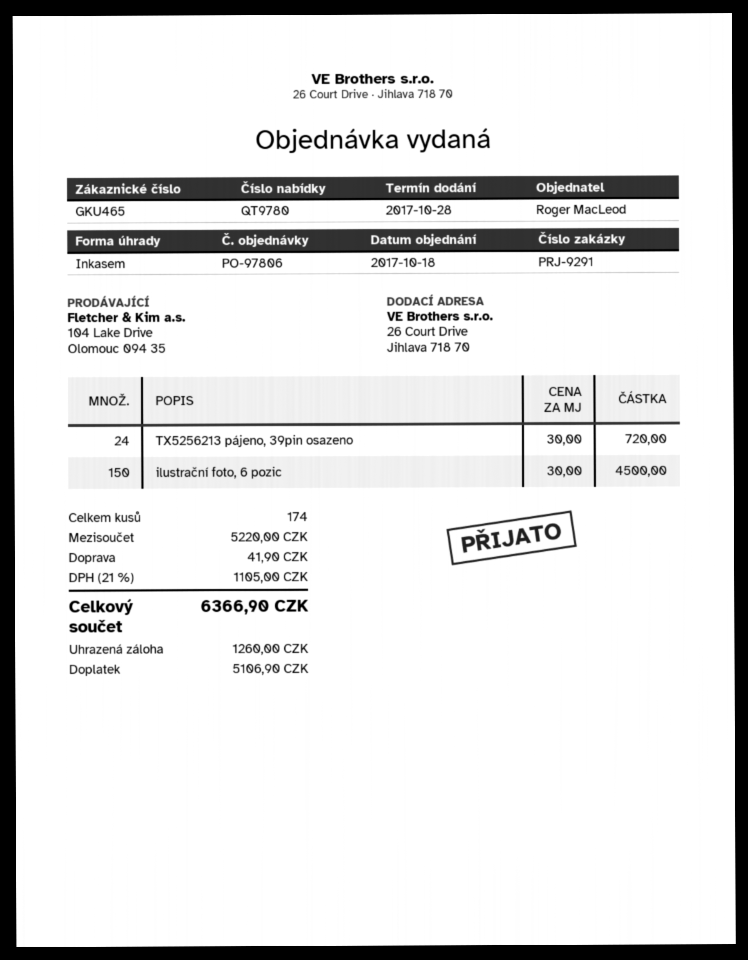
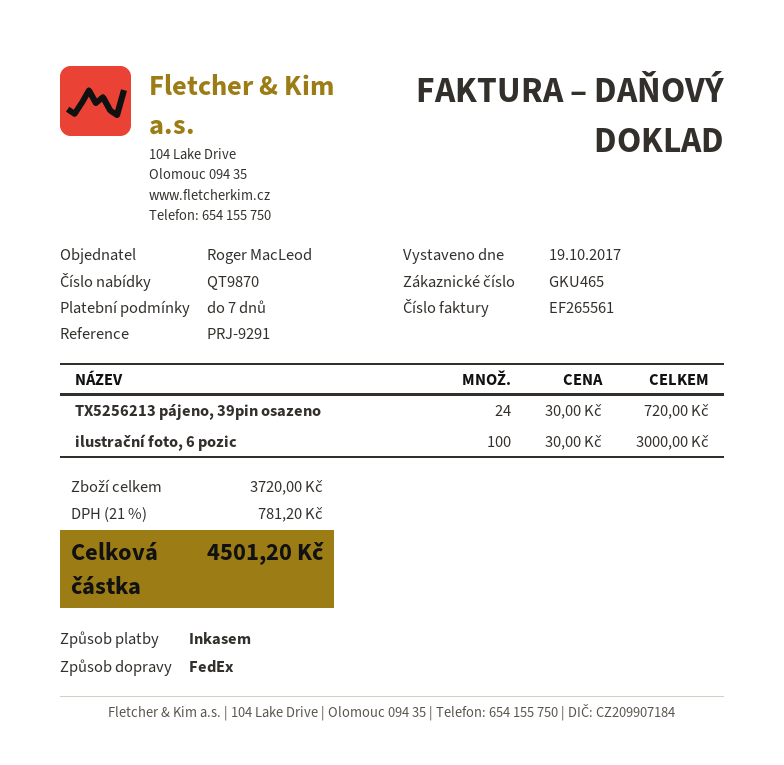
quote number: QT9780 -> QT9870
ilustrační foto, 6 pozic: 150 x 30.00 = 4500.00 -> 100 x 30.00 = 3000.00
subtotal: 5220.00 -> 3720.00
shipping: 41.90 -> none
tax: 21% = 1105.00 -> 21% = 781.20
total: 6366.90 -> 4501.20

